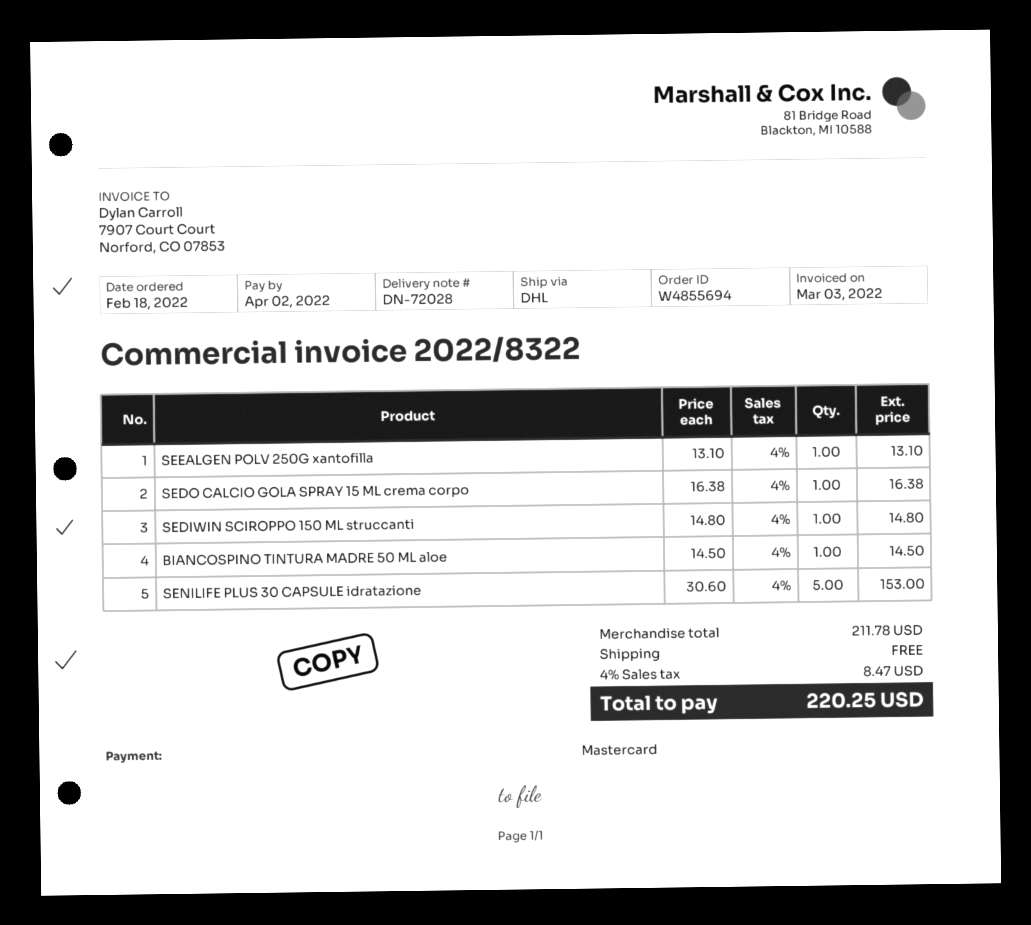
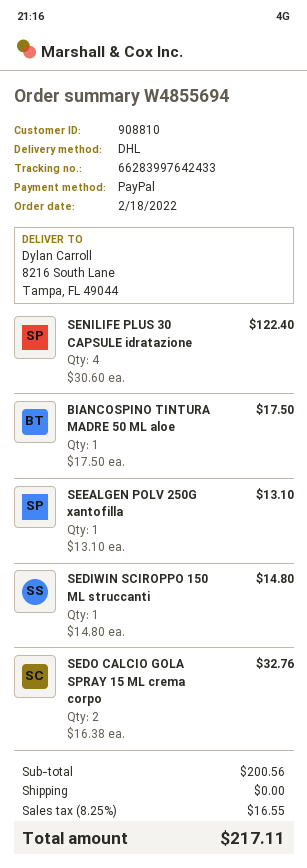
payment method: Mastercard -> PayPal
SEDO CALCIO GOLA SPRAY 15 ML crema corpo: 1 x 16.38 = 16.38 -> 2 x 16.38 = 32.76
BIANCOSPINO TINTURA MADRE 50 ML aloe: 1 x 14.50 = 14.50 -> 1 x 17.50 = 17.50
SENILIFE PLUS 30 CAPSULE idratazione: 5 x 30.60 = 153.00 -> 4 x 30.60 = 122.40
subtotal: 211.78 -> 200.56
tax: 4% = 8.47 -> 8.25% = 16.55
total: 220.25 -> 217.11

